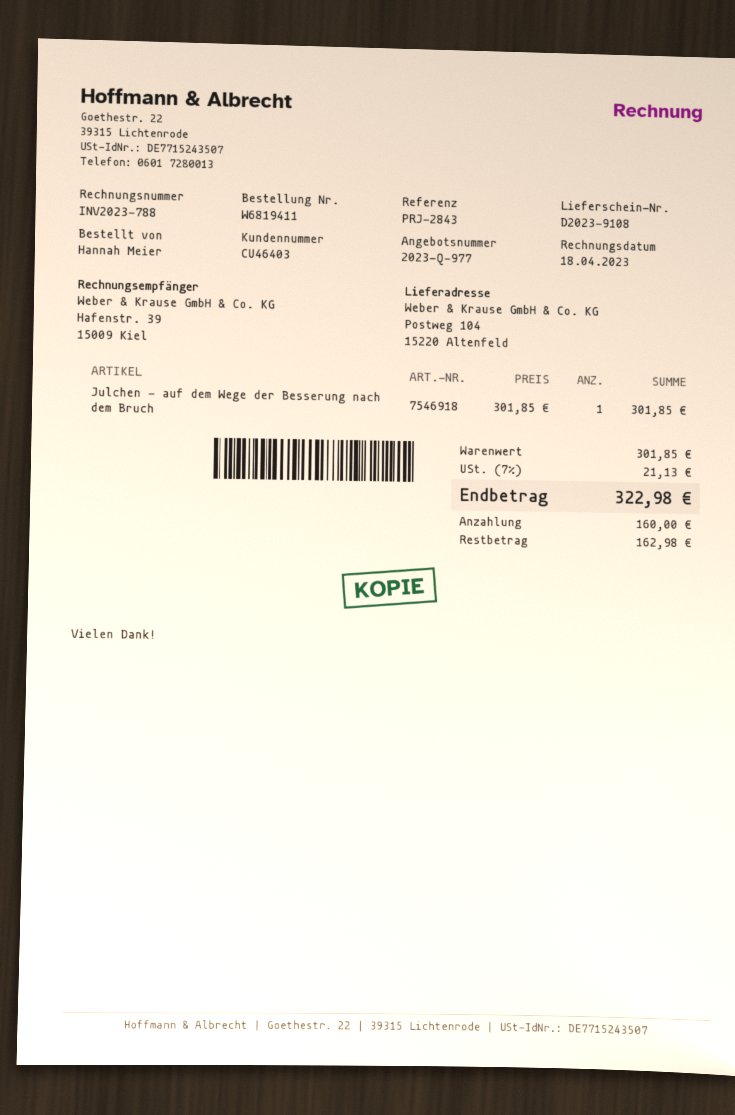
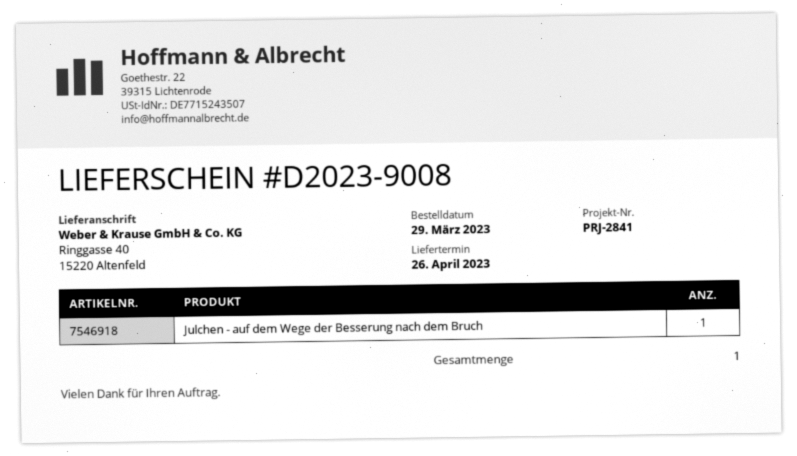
delivery note number: D2023-9108 -> D2023-9008
reference: PRJ-2843 -> PRJ-2841
ship to: Postweg 104, 15220 Altenfeld -> Ringgasse 40, 15220 Altenfeld

